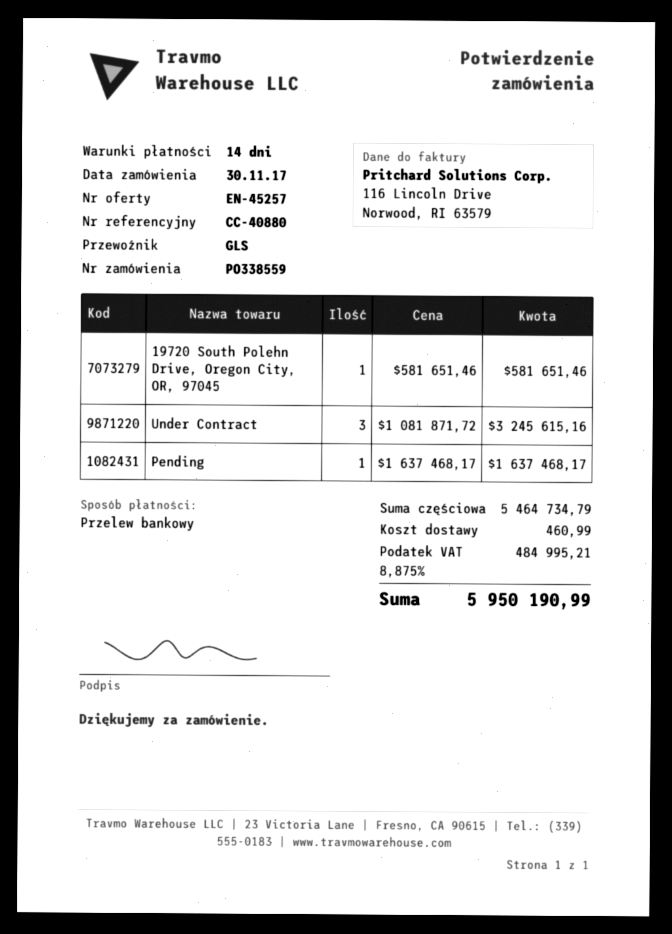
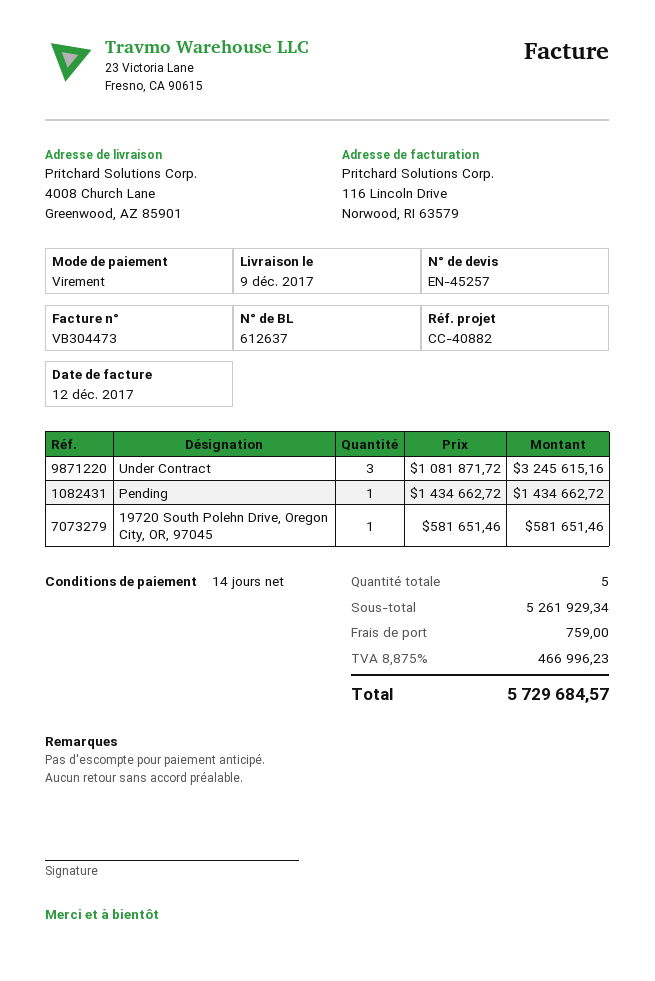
reference: CC-40880 -> CC-40882
Pending: 1 x 1637468.17 = 1637468.17 -> 1 x 1434662.72 = 1434662.72
subtotal: 5464734.79 -> 5261929.34
shipping: 460.99 -> 759.00
tax: 8.875% = 484995.21 -> 8.875% = 466996.23
total: 5950190.99 -> 5729684.57

